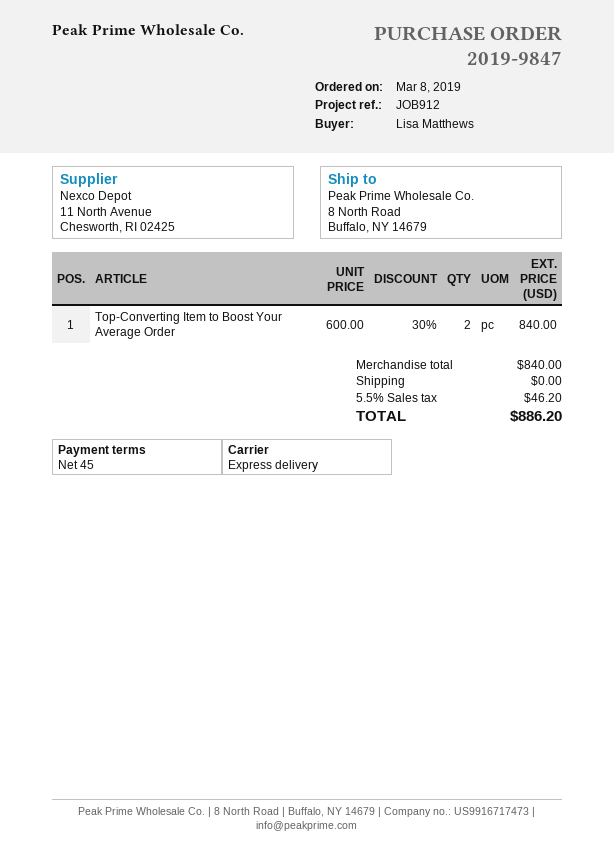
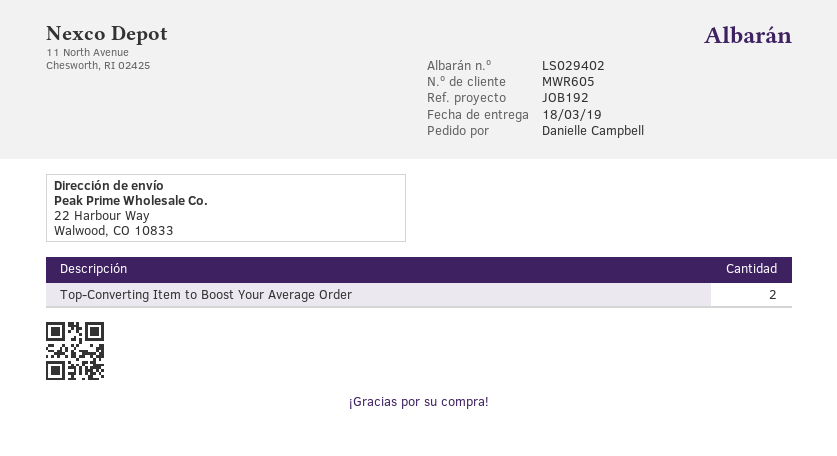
reference: JOB912 -> JOB192
ordered by: Lisa Matthews -> Danielle Campbell
ship to: 8 North Road, Buffalo, NY 14679 -> 22 Harbour Way, Walwood, CO 10833

